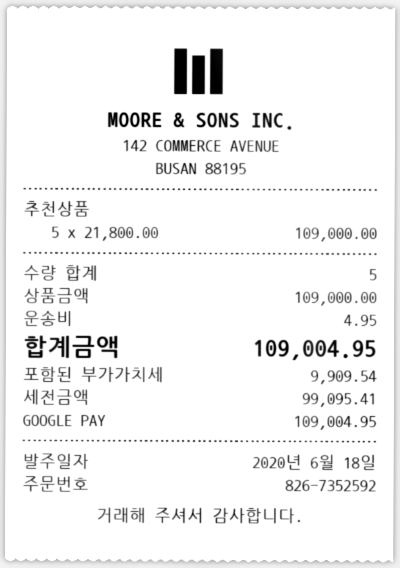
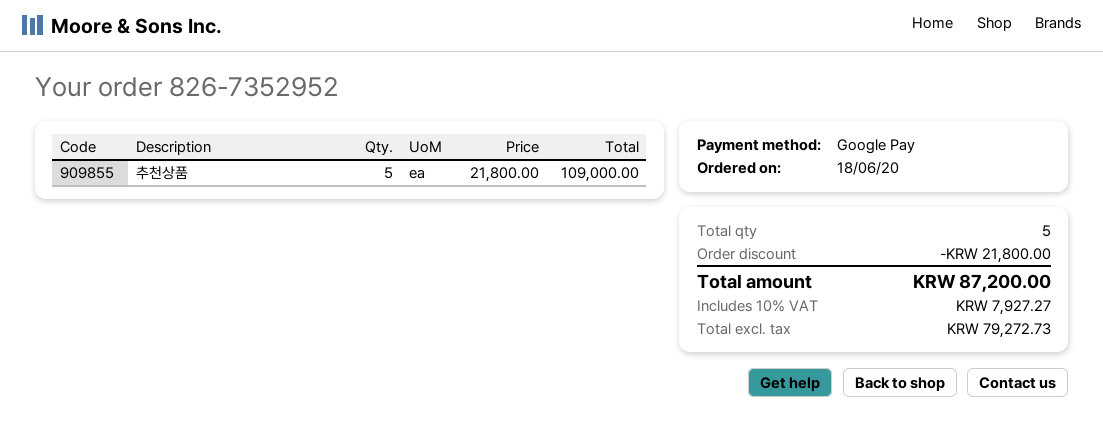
order number: 826-7352592 -> 826-7352952
discount: none -> 21800.00
shipping: 4.95 -> none
net: 99095.41 -> 79272.73
tax: 9909.54 -> 7927.27
total: 109004.95 -> 87200.00

